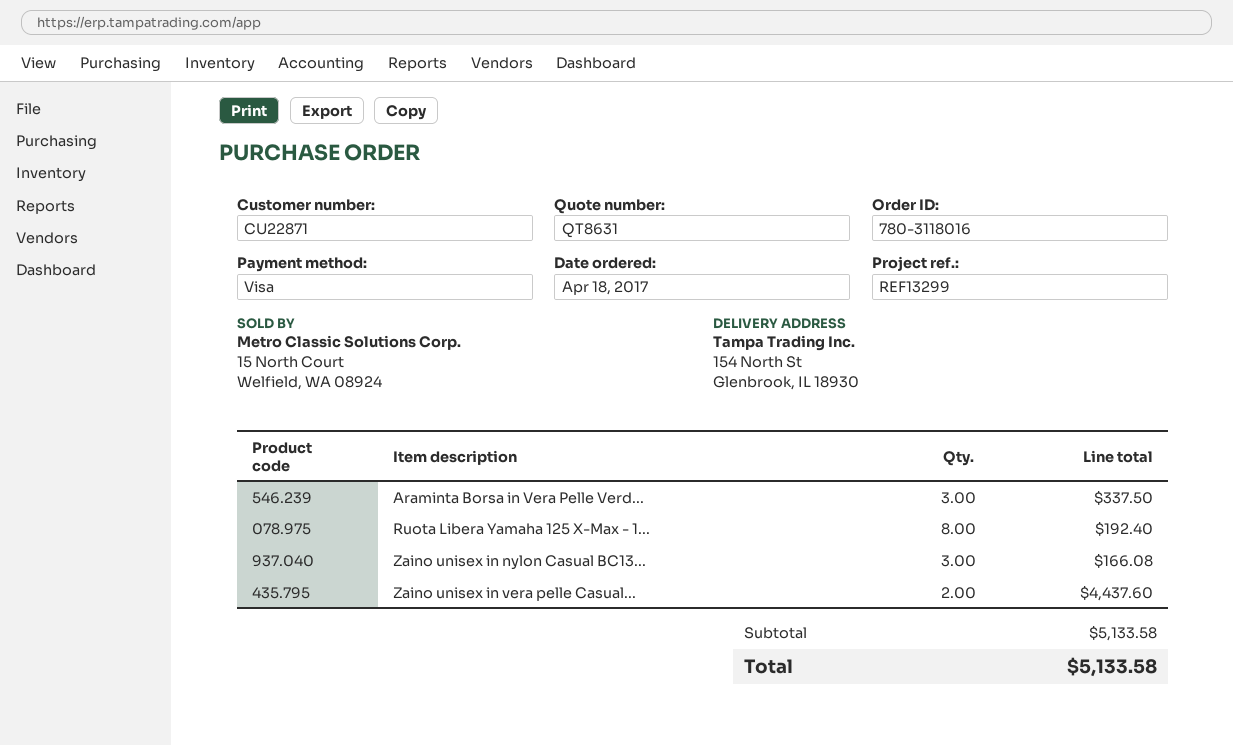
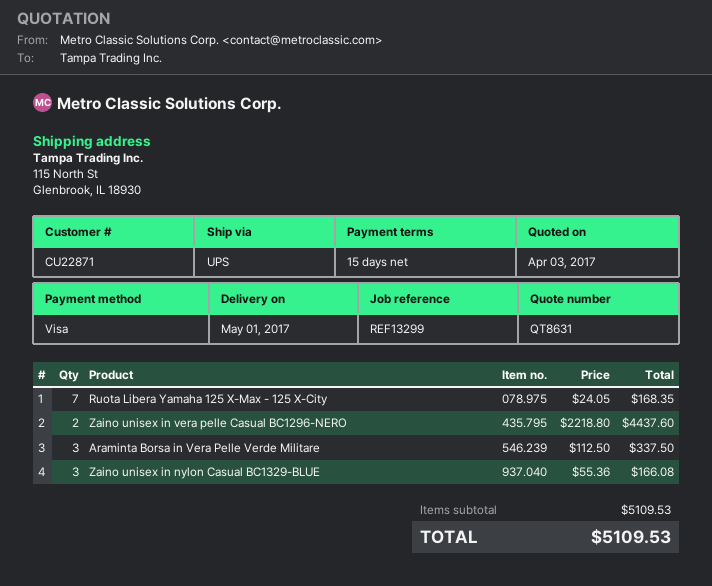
ship to: 154 North St, Glenbrook, IL 18930 -> 115 North St, Glenbrook, IL 18930
Ruota Libera Yamaha 125 X-Max - 1...: 8 for 192.40 -> 7 for 168.35
subtotal: 5133.58 -> 5109.53
total: 5133.58 -> 5109.53

